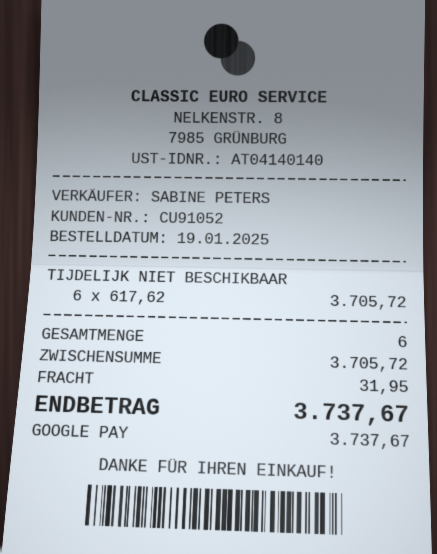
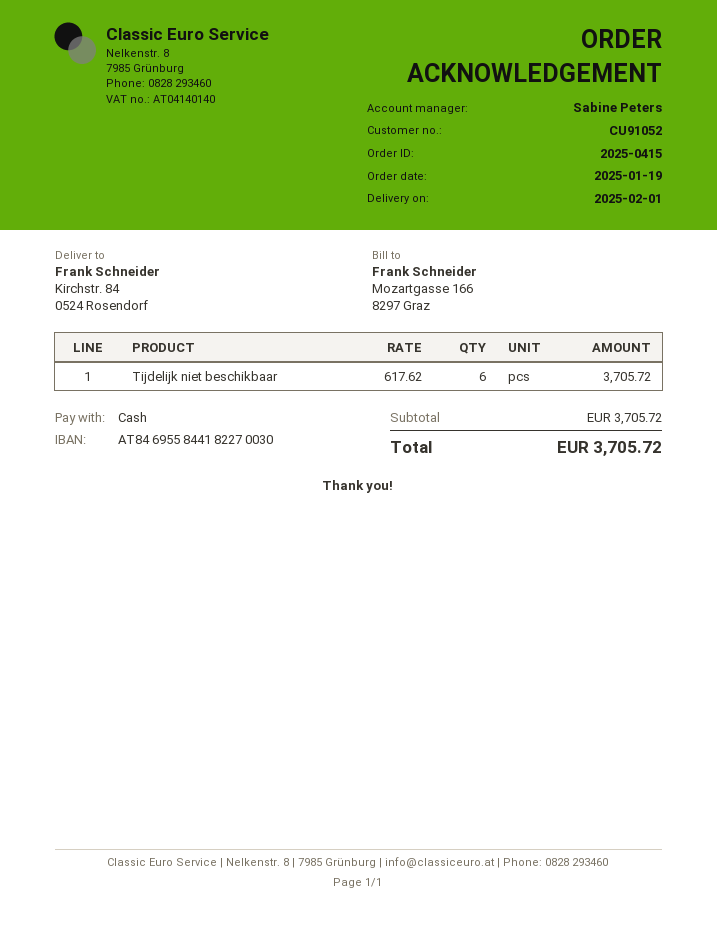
payment method: Google Pay -> cash
shipping: 31.95 -> none
total: 3737.67 -> 3705.72

